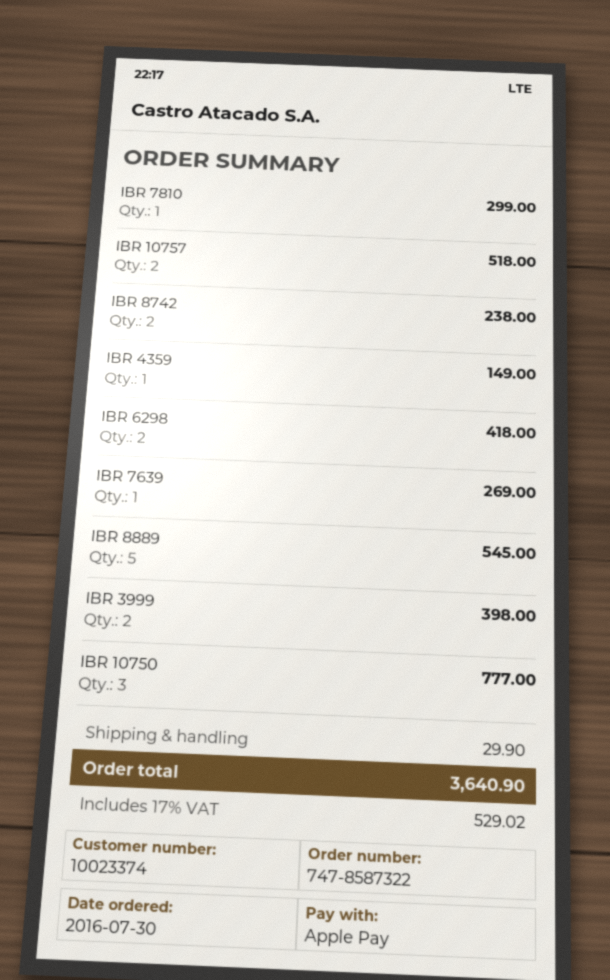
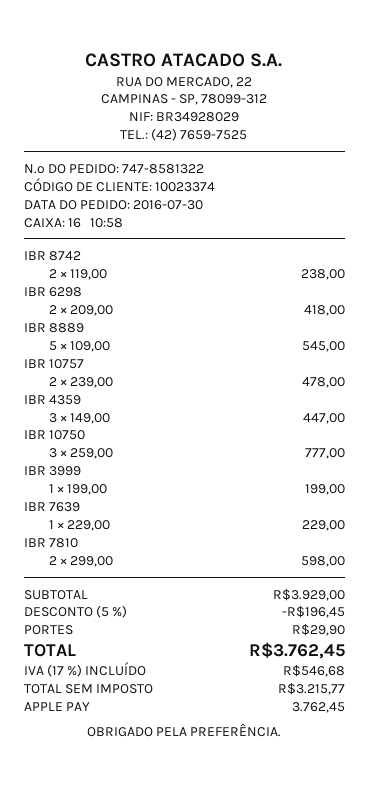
order number: 747-8587322 -> 747-8581322
IBR 7810: 1 for 299.00 -> 2 for 598.00
IBR 10757: 2 for 518.00 -> 2 for 478.00
IBR 4359: 1 for 149.00 -> 3 for 447.00
IBR 7639: 1 for 269.00 -> 1 for 229.00
IBR 3999: 2 for 398.00 -> 1 for 199.00
discount: none -> 5% = 196.45
tax: 17% = 529.02 -> 17% = 546.68
total: 3640.90 -> 3762.45

